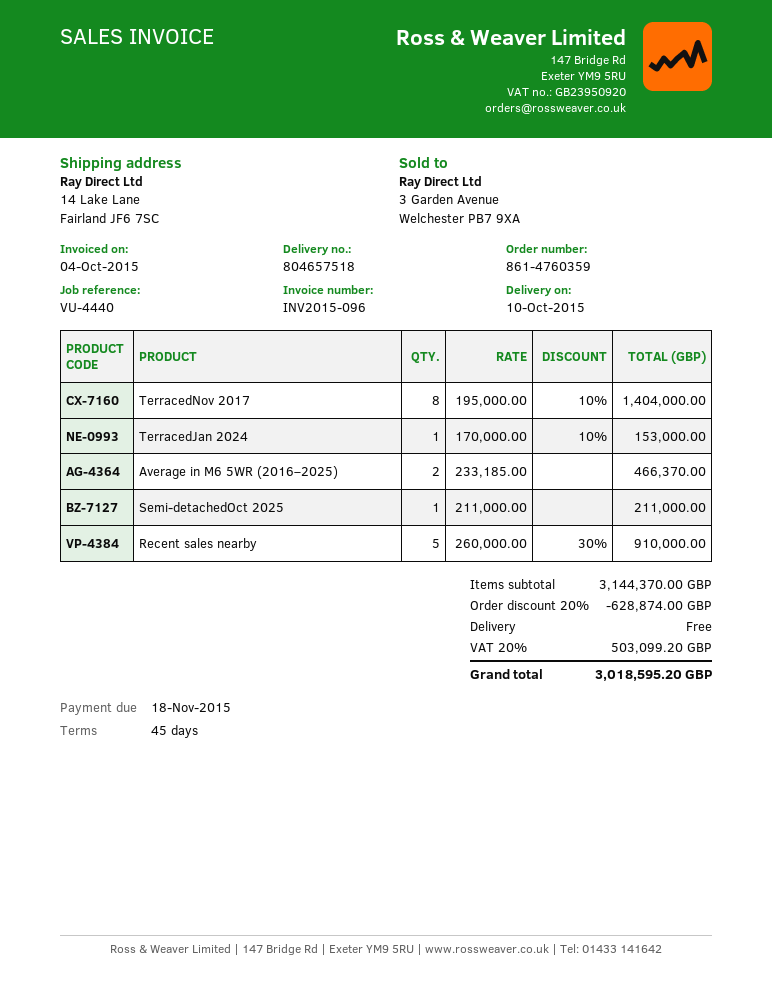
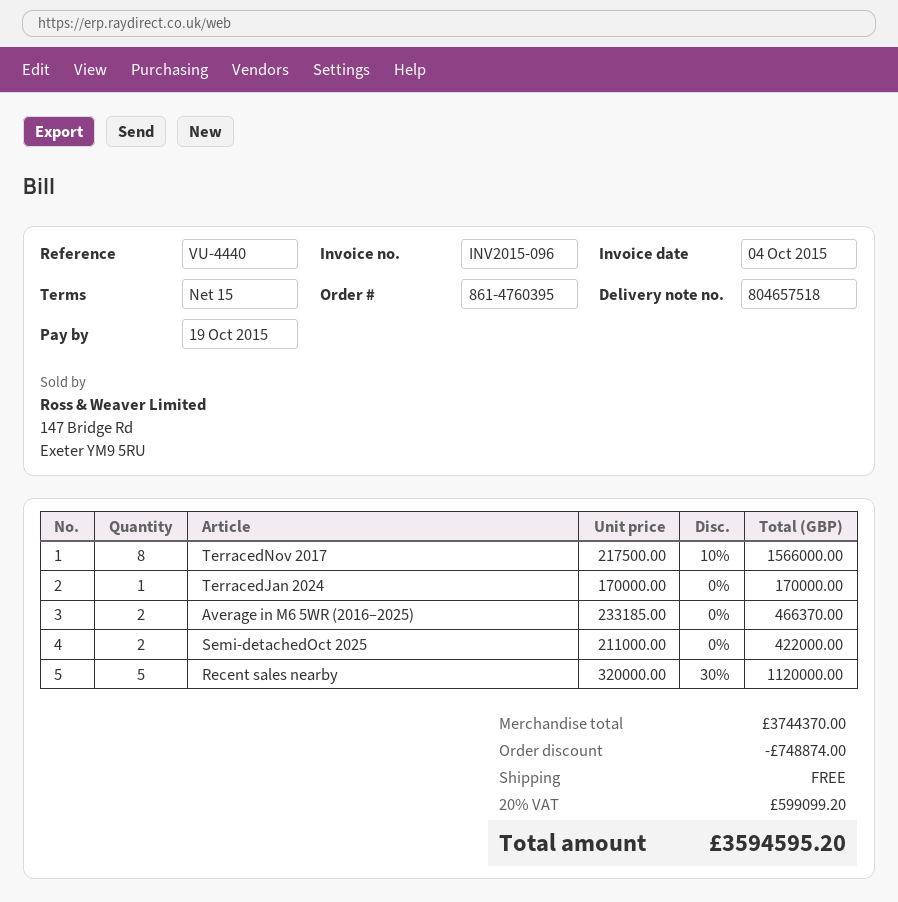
order number: 861-4760359 -> 861-4760395
payment terms: 45 days -> 15 days
due date: 2015-11-18 -> 2015-10-19
TerracedNov 2017: 8 x 195000.00 - 10% = 1404000.00 -> 8 x 217500.00 - 10% = 1566000.00
TerracedJan 2024: 1 x 170000.00 - 10% = 153000.00 -> 1 x 170000.00 = 170000.00
Semi-detachedOct 2025: 1 x 211000.00 = 211000.00 -> 2 x 211000.00 = 422000.00
Recent sales nearby: 5 x 260000.00 - 30% = 910000.00 -> 5 x 320000.00 - 30% = 1120000.00
subtotal: 3144370.00 -> 3744370.00
discount: 628874.00 -> 748874.00
tax: 20% = 503099.20 -> 20% = 599099.20
total: 3018595.20 -> 3594595.20

